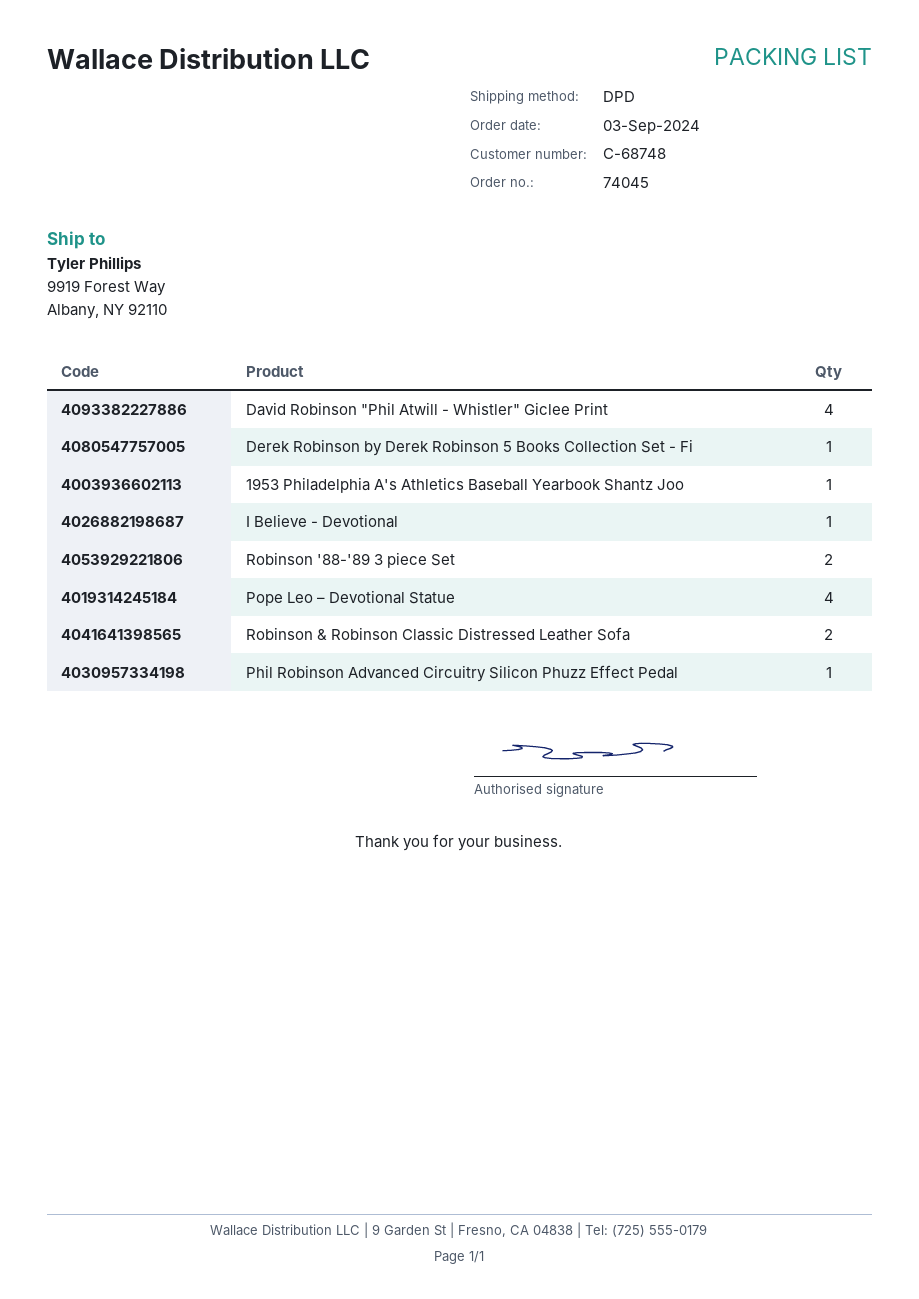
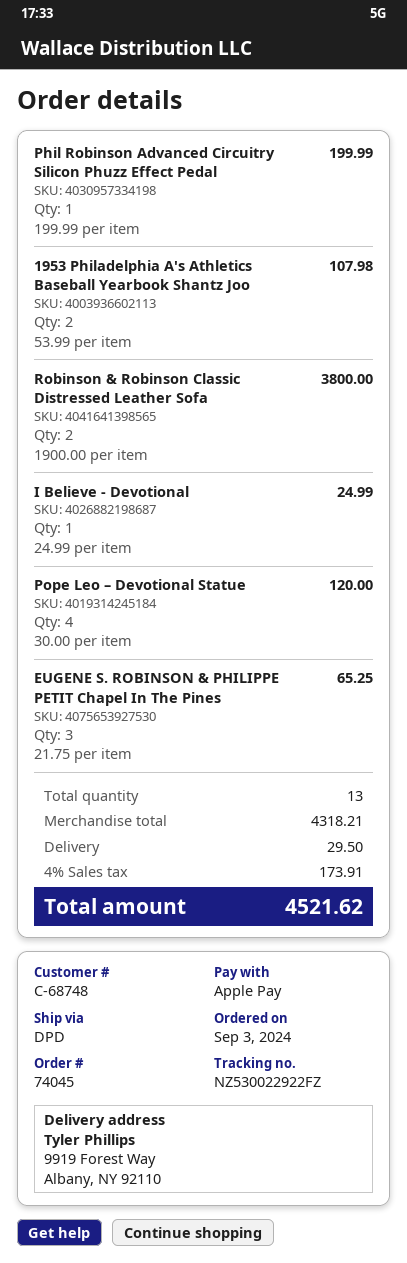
David Robinson "Phil Atwill - Whistler" Giclee Print: 4 -> none
Derek Robinson by Derek Robinson 5 Books Collection Set - Fi: 1 -> none
1953 Philadelphia A's Athletics Baseball Yearbook Shantz Joo: 1 -> 2
Robinson '88-'89 3 piece Set: 2 -> none
EUGENE S. ROBINSON & PHILIPPE PETIT Chapel In The Pines: none -> 3

